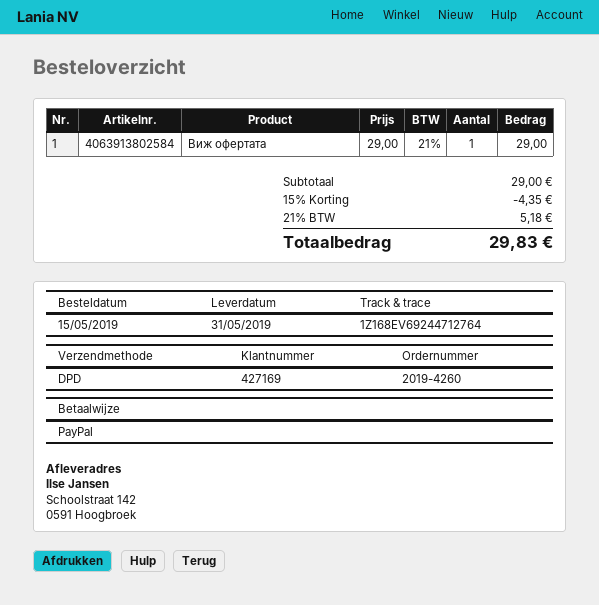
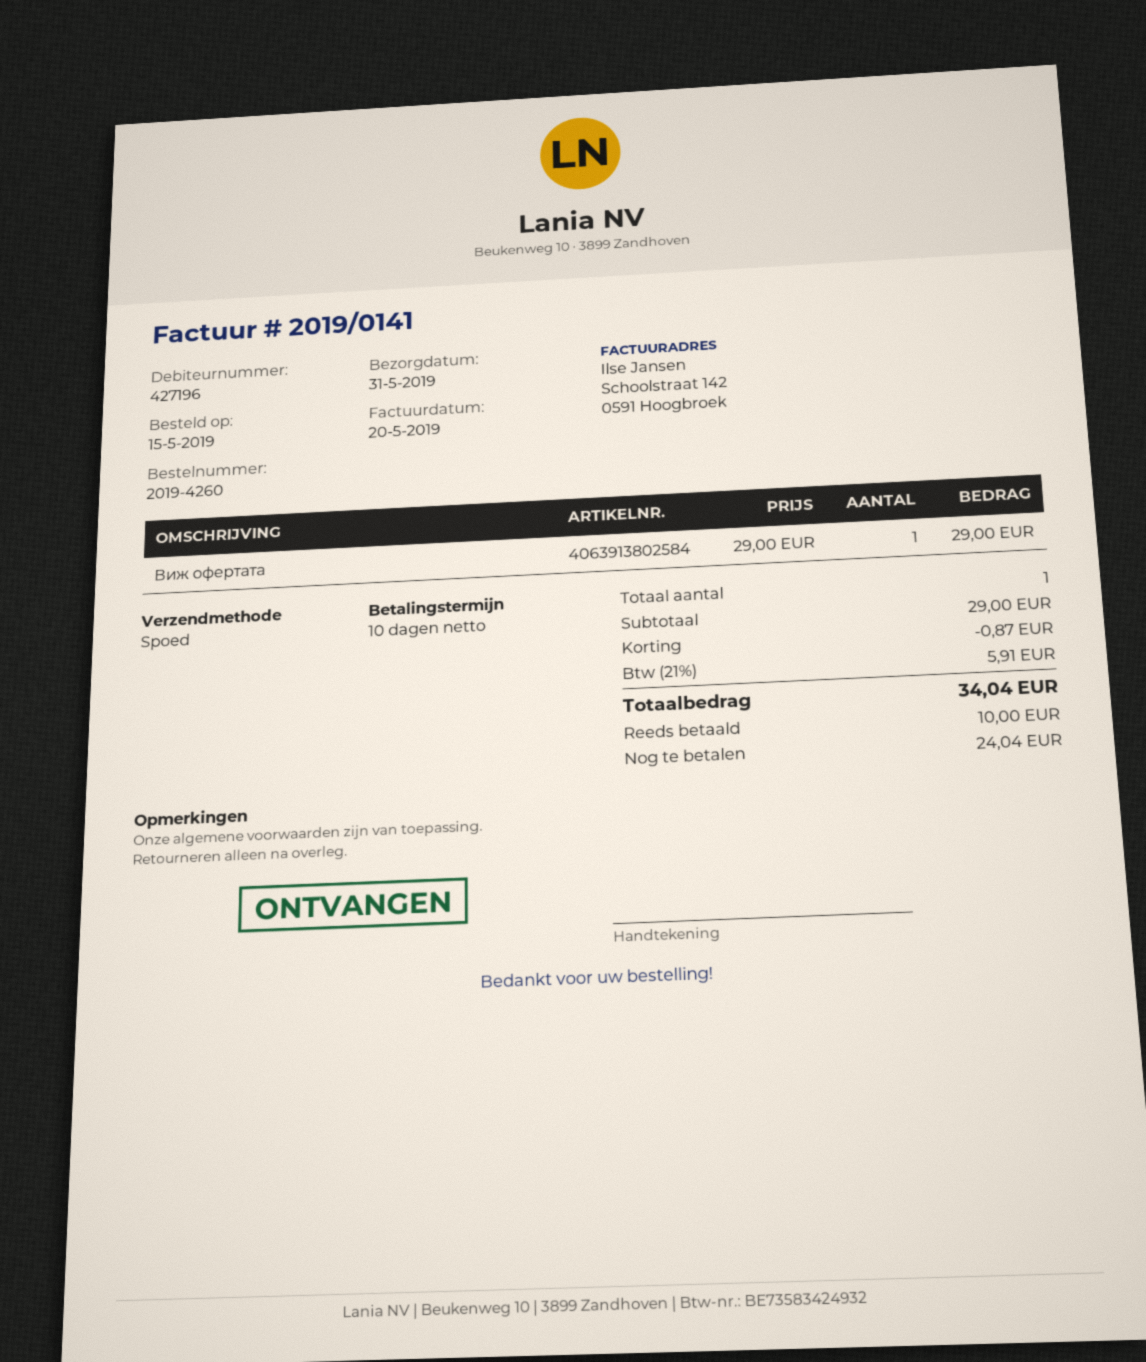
customer number: 427169 -> 427196
shipping method: DPD -> express
discount: 4.35 -> 0.87
tax: 21% = 5.18 -> 21% = 5.91
total: 29.83 -> 34.04

